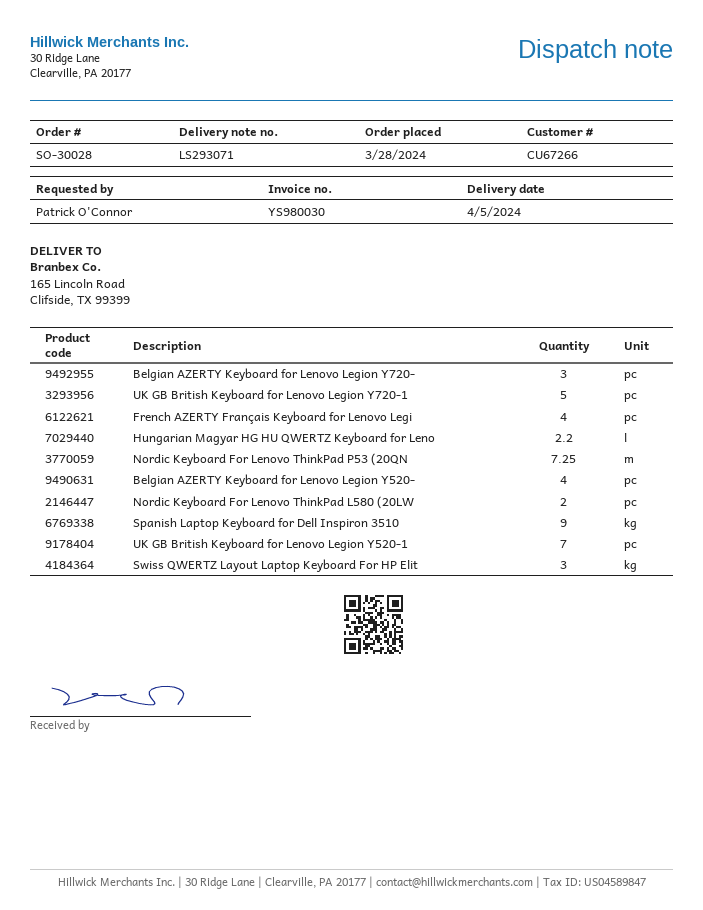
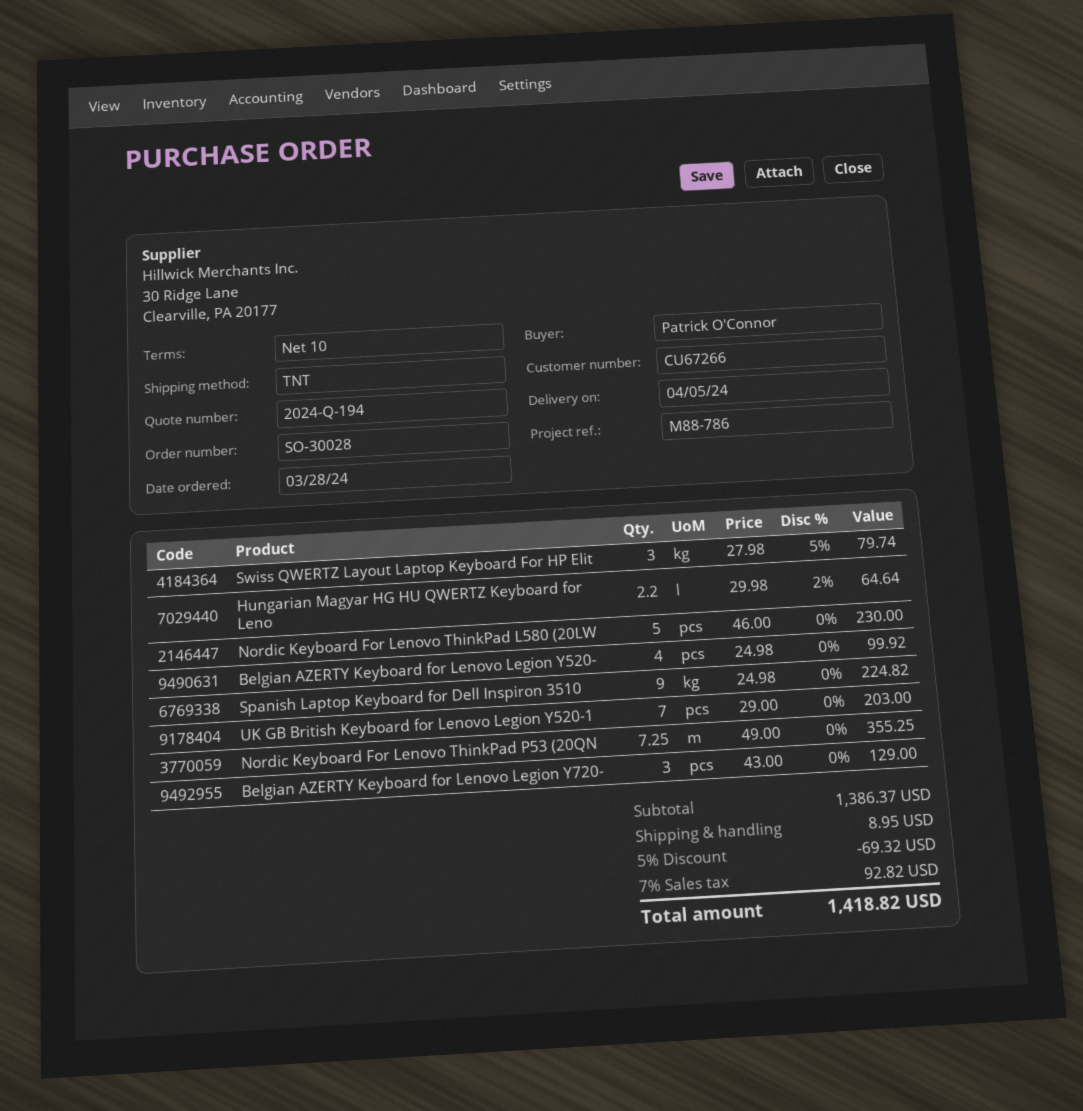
UK GB British Keyboard for Lenovo Legion Y720-1: 5 -> none
French AZERTY Français Keyboard for Lenovo Legi: 4 -> none
Nordic Keyboard For Lenovo ThinkPad L580 (20LW: 2 -> 5

